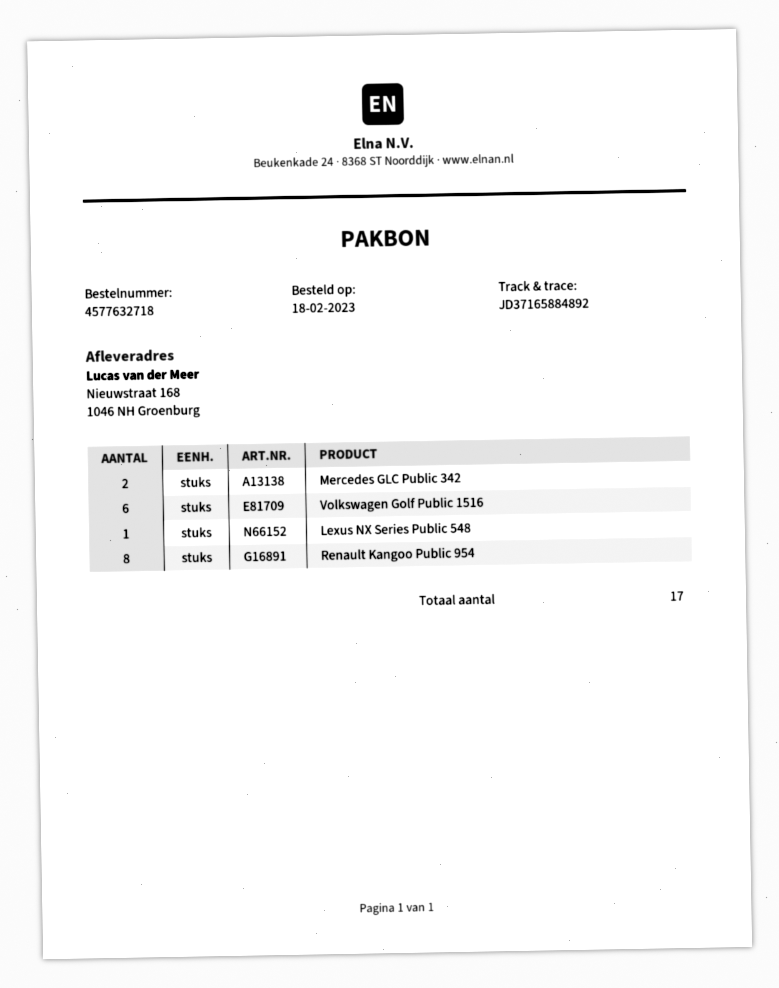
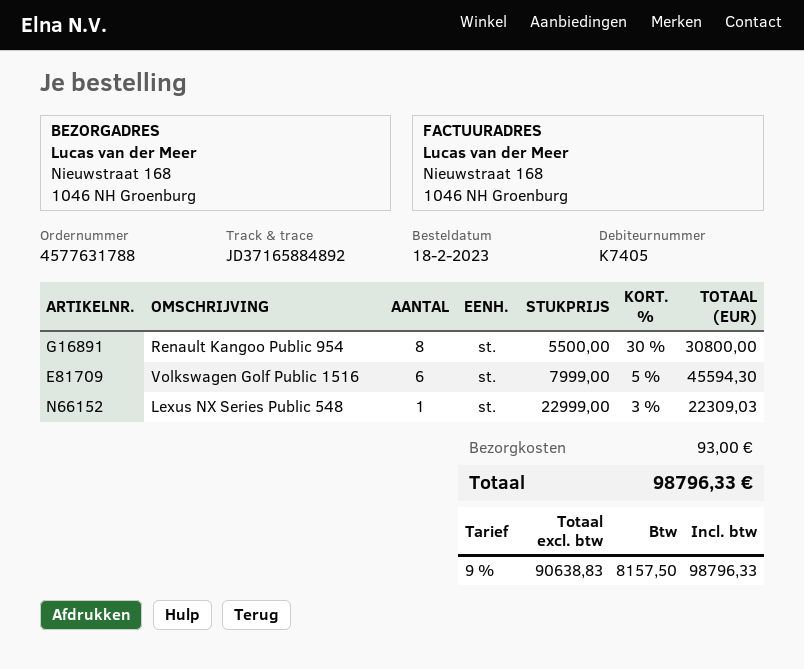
order number: 4577632718 -> 4577631788
Mercedes GLC Public 342: 2 -> none

